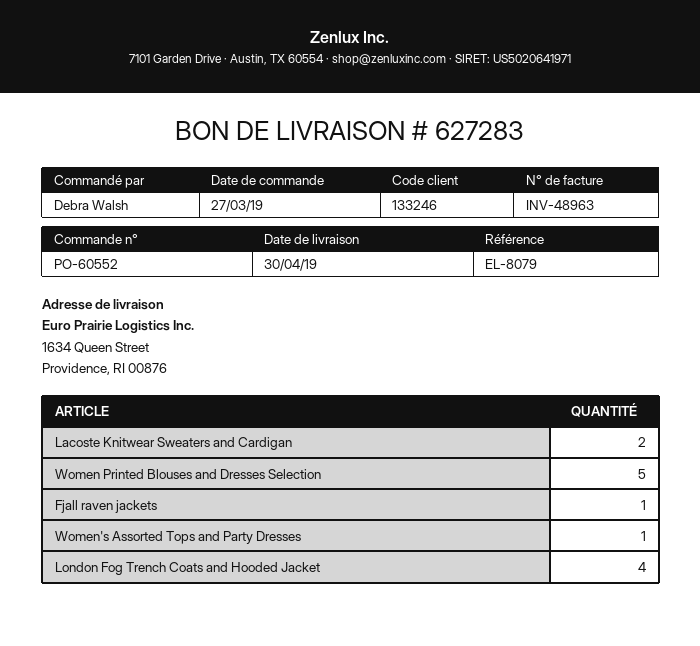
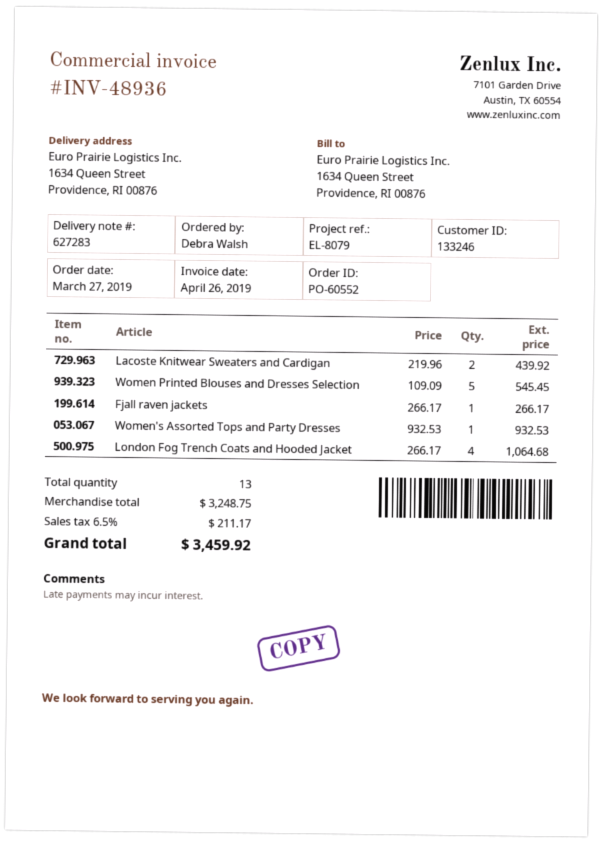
invoice number: INV-48963 -> INV-48936

